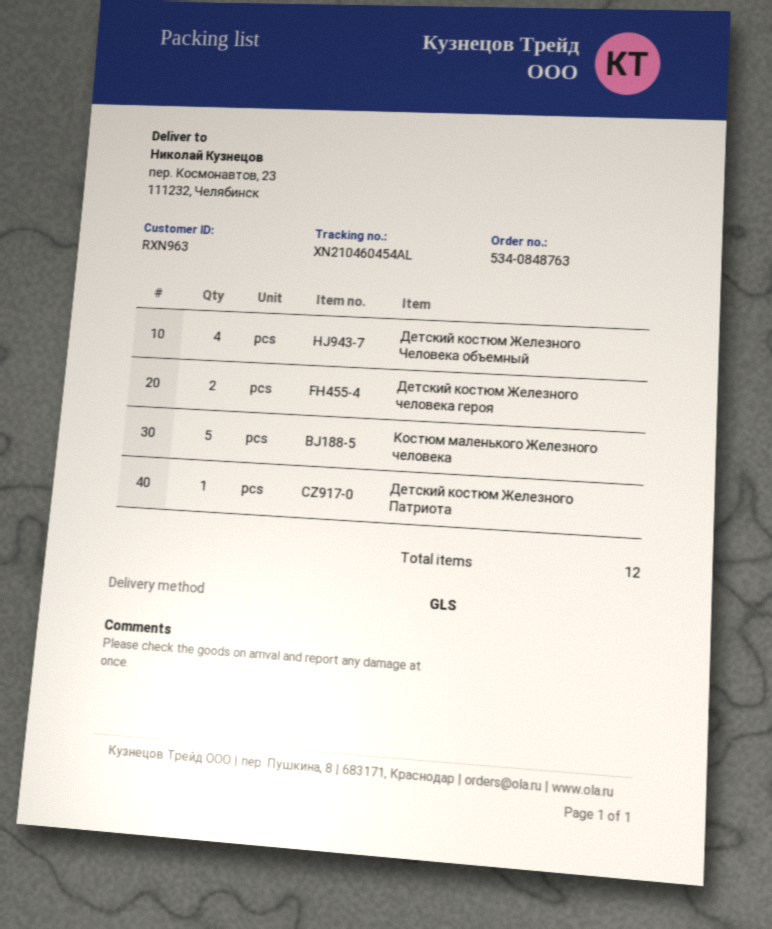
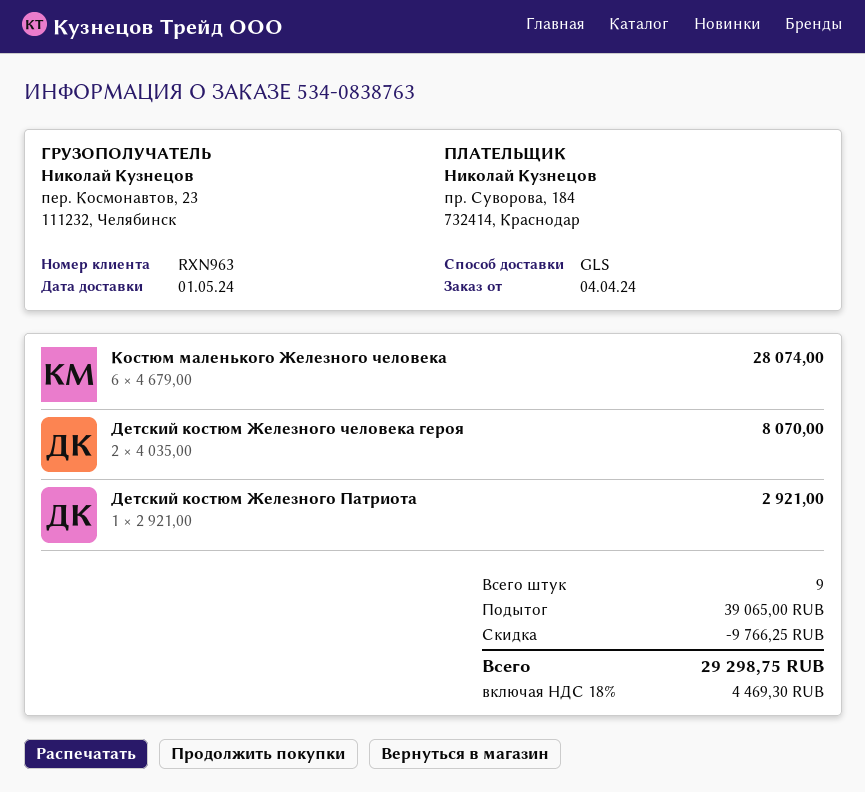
order number: 534-0848763 -> 534-0838763
Детский костюм Железного Человека объемный: 4 -> none
Костюм маленького Железного человека: 5 -> 6
total quantity: 12 -> 9

